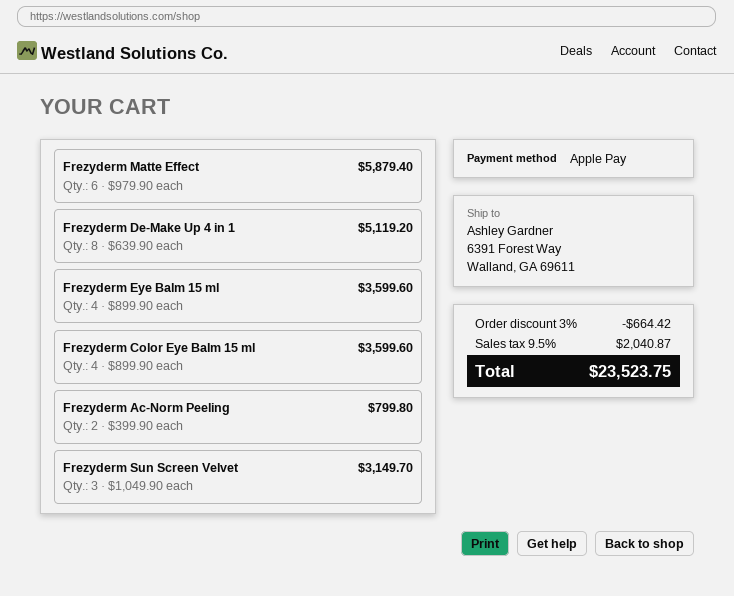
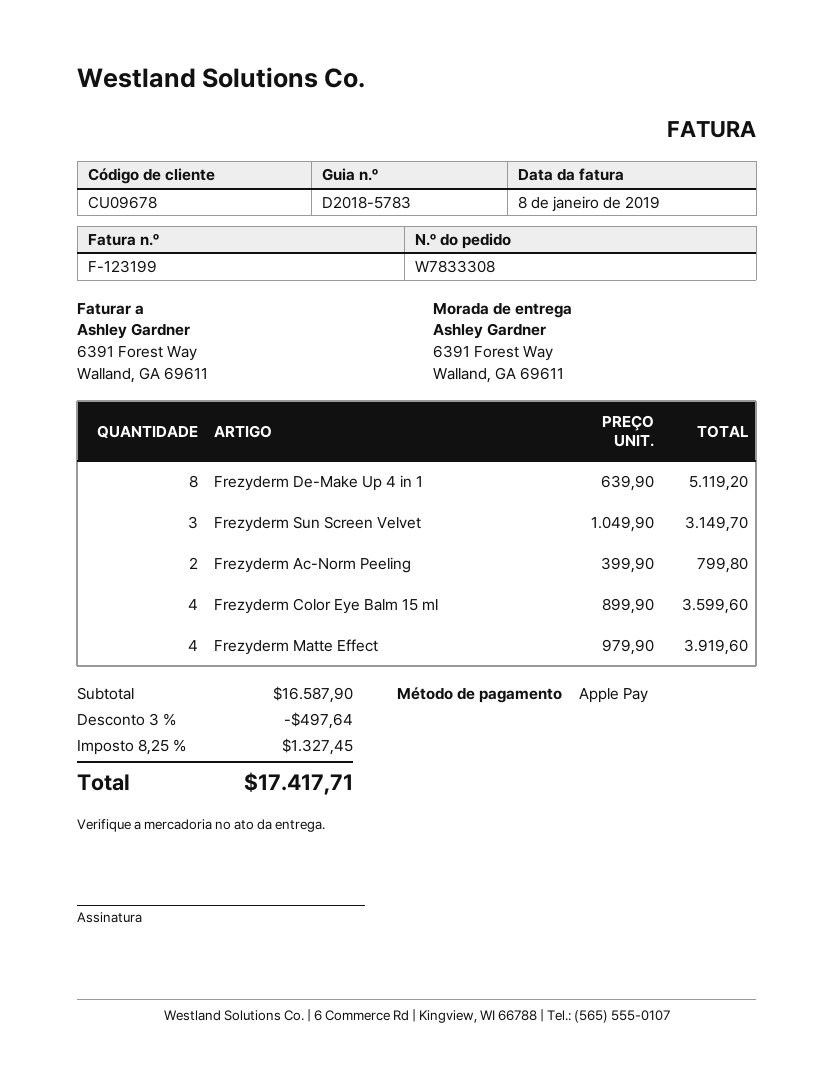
Frezyderm Matte Effect: 6 x 979.90 = 5879.40 -> 4 x 979.90 = 3919.60
Frezyderm Eye Balm 15 ml: 4 x 899.90 = 3599.60 -> none
discount: 3% = 664.42 -> 3% = 497.64
tax: 9.5% = 2040.87 -> 8.25% = 1327.45
total: 23523.75 -> 17417.71

